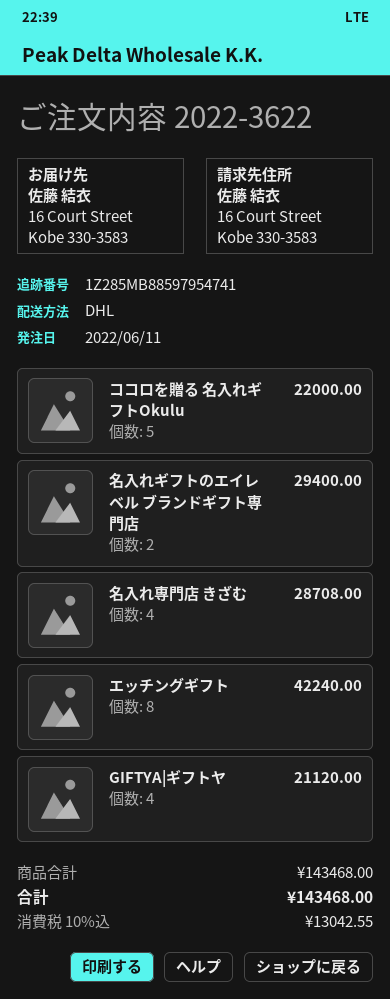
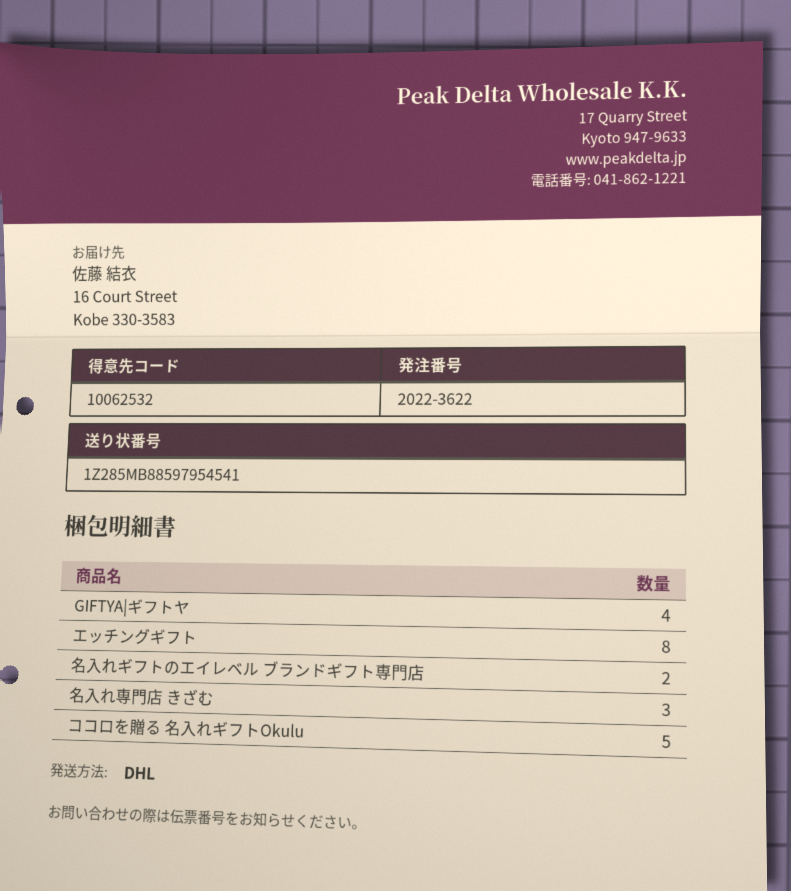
tracking number: 1Z285MB88597954741 -> 1Z285MB88597954541
名入れ専門店 きざむ: 4 -> 3

